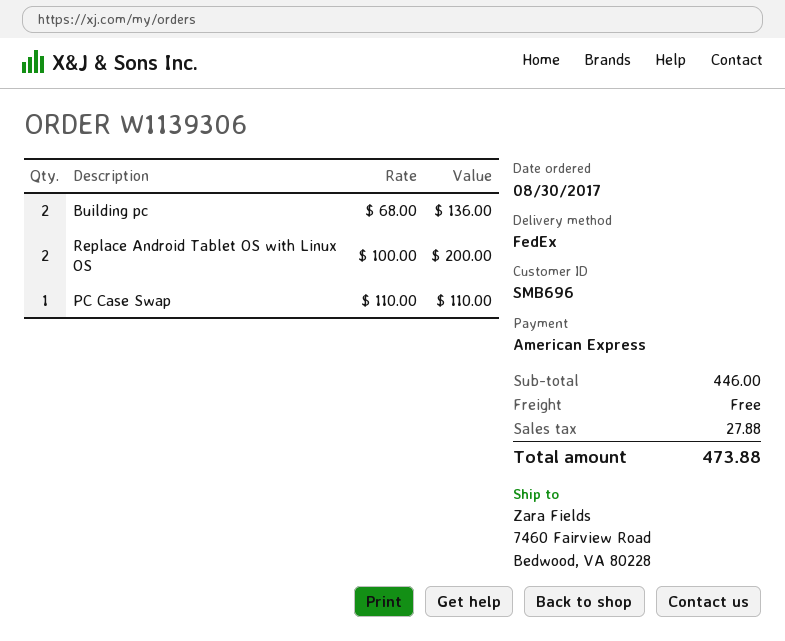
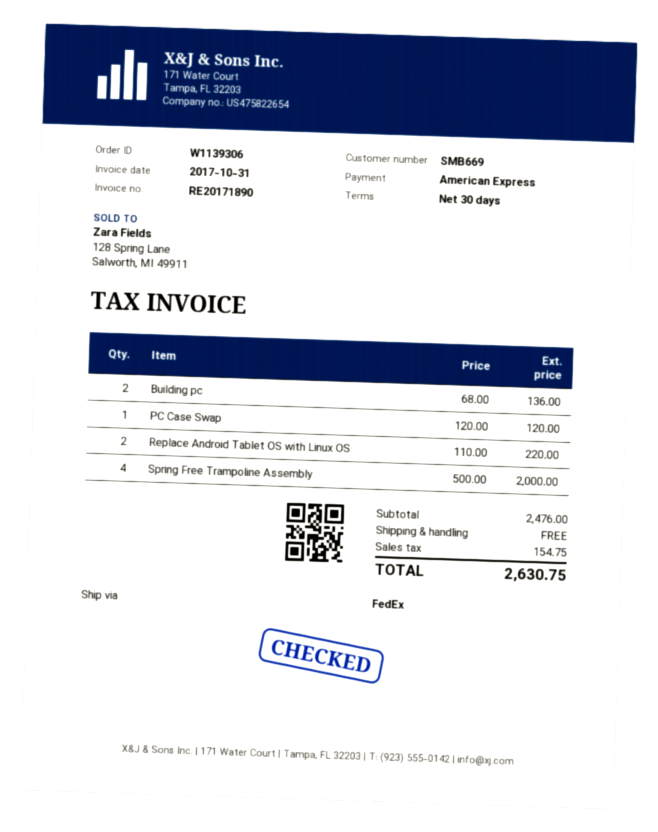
customer number: SMB696 -> SMB669
Replace Android Tablet OS with Linux OS: 2 x 100.00 = 200.00 -> 2 x 110.00 = 220.00
PC Case Swap: 1 x 110.00 = 110.00 -> 1 x 120.00 = 120.00
Spring Free Trampoline Assembly: none -> 4 x 500.00 = 2000.00
subtotal: 446.00 -> 2476.00
tax: 27.88 -> 154.75
total: 473.88 -> 2630.75

